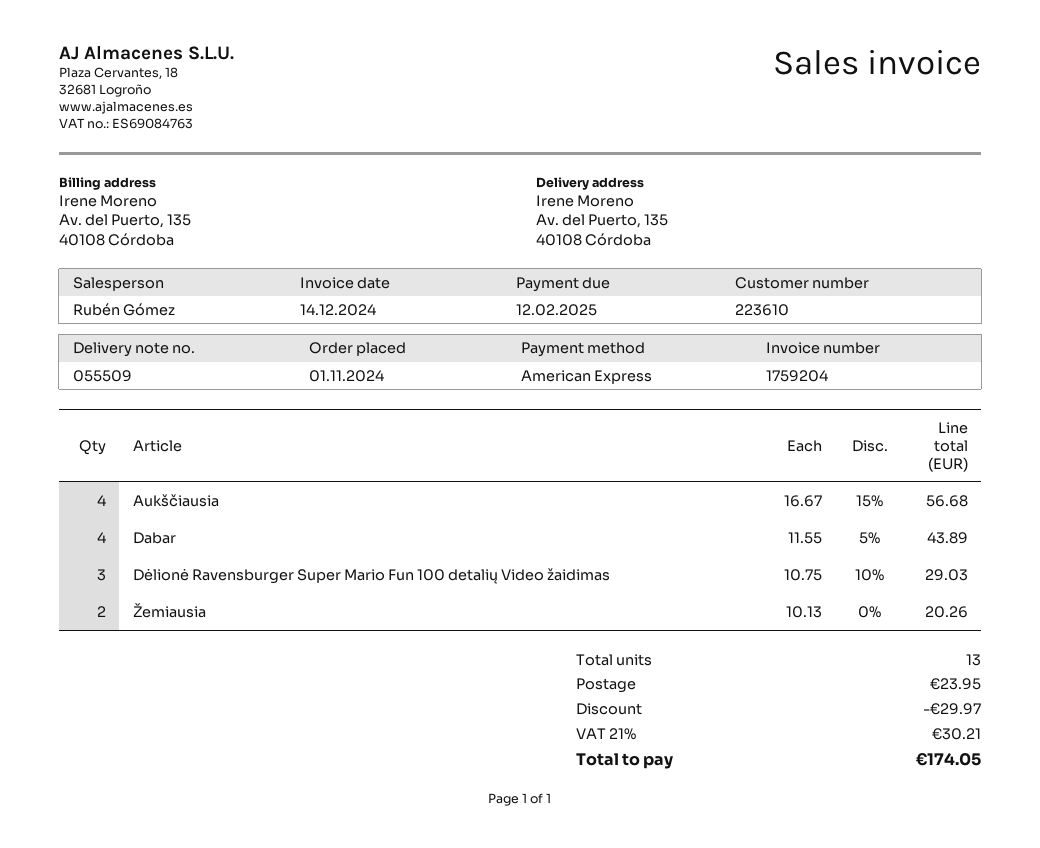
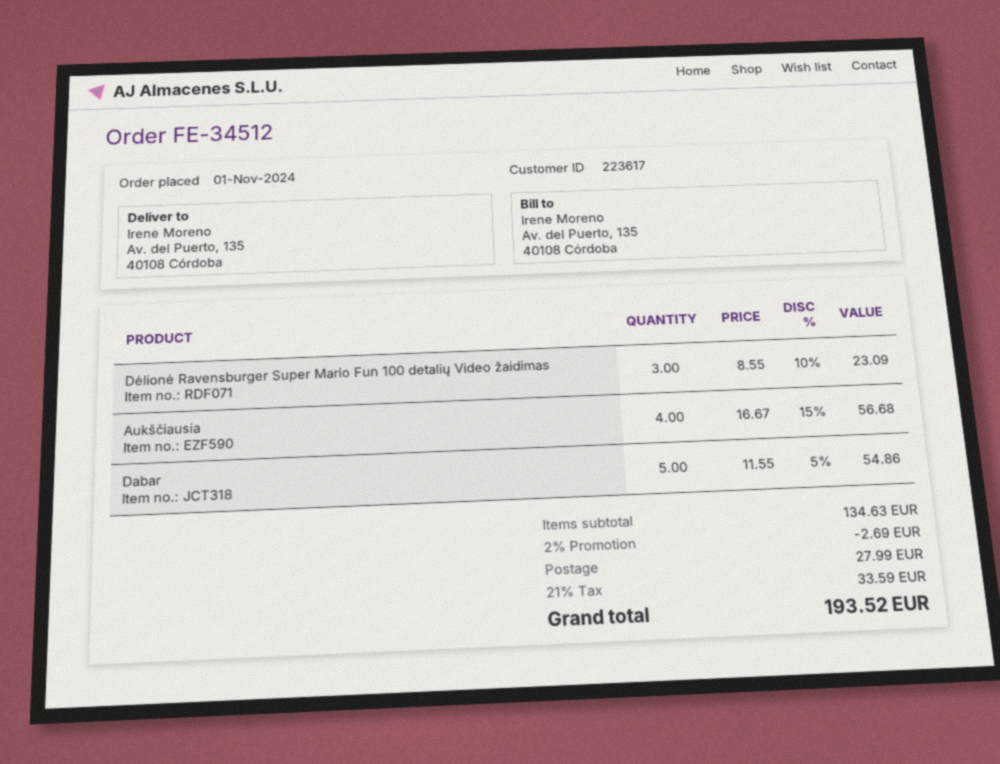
customer number: 223610 -> 223617
Dabar: 4 x 11.55 - 5% = 43.89 -> 5 x 11.55 - 5% = 54.86
Dėlionė Ravensburger Super Mario Fun 100 detalių Video žaidimas: 3 x 10.75 - 10% = 29.03 -> 3 x 8.55 - 10% = 23.09
Žemiausia: 2 x 10.13 = 20.26 -> none
discount: 29.97 -> 2.69
shipping: 23.95 -> 27.99
tax: 21% = 30.21 -> 21% = 33.59
total: 174.05 -> 193.52

